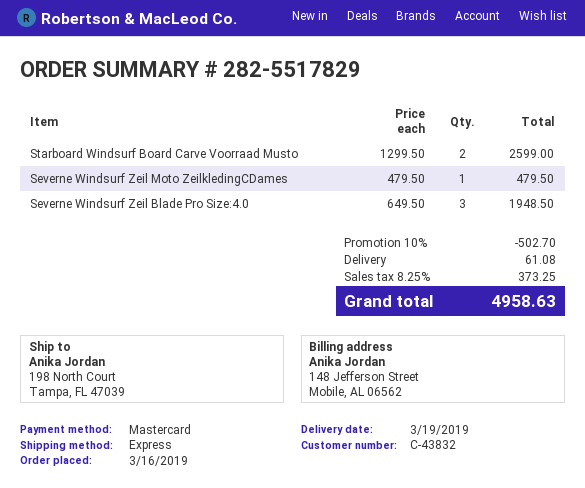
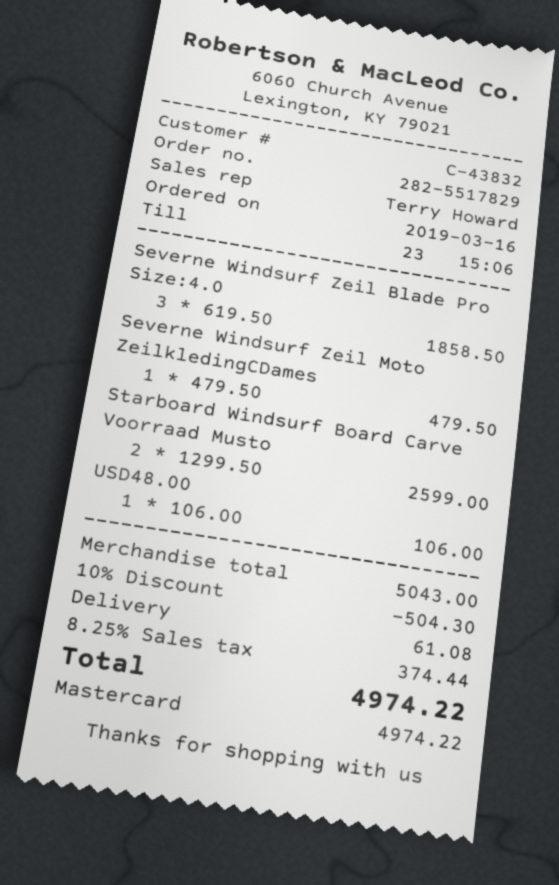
Severne Windsurf Zeil Blade Pro Size:4.0: 3 x 649.50 = 1948.50 -> 3 x 619.50 = 1858.50
USD48.00: none -> 1 x 106.00 = 106.00
discount: 10% = 502.70 -> 10% = 504.30
tax: 8.25% = 373.25 -> 8.25% = 374.44
total: 4958.63 -> 4974.22

